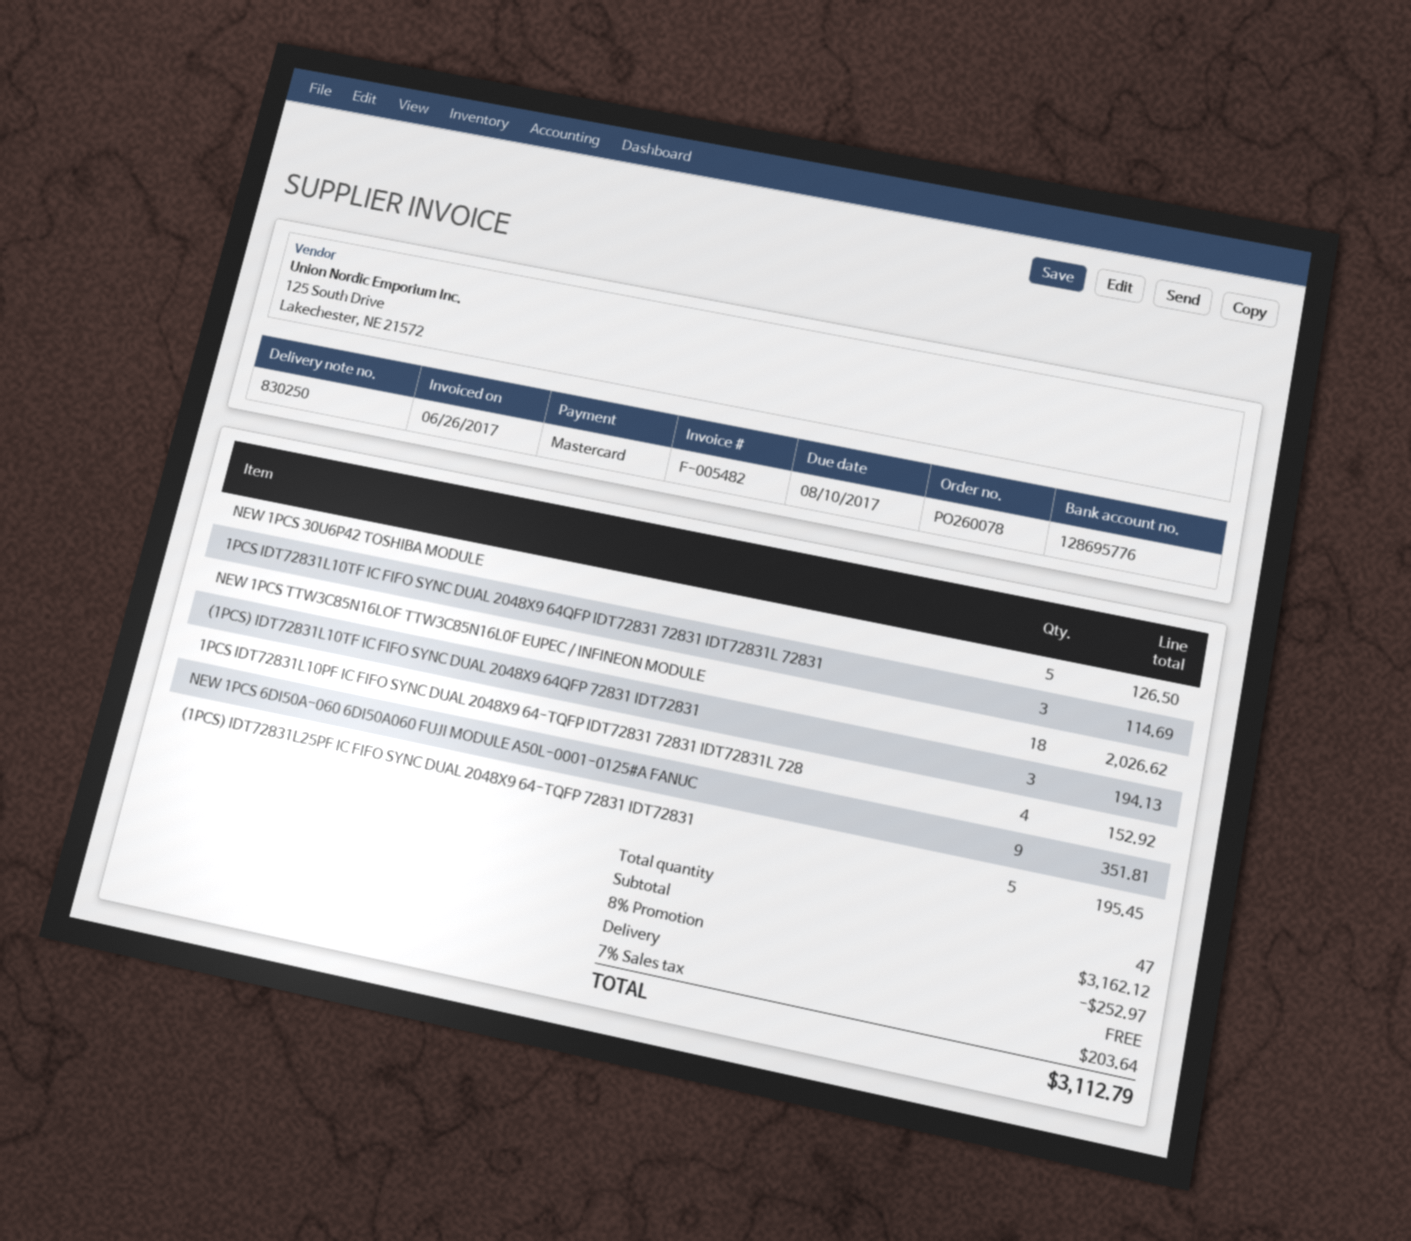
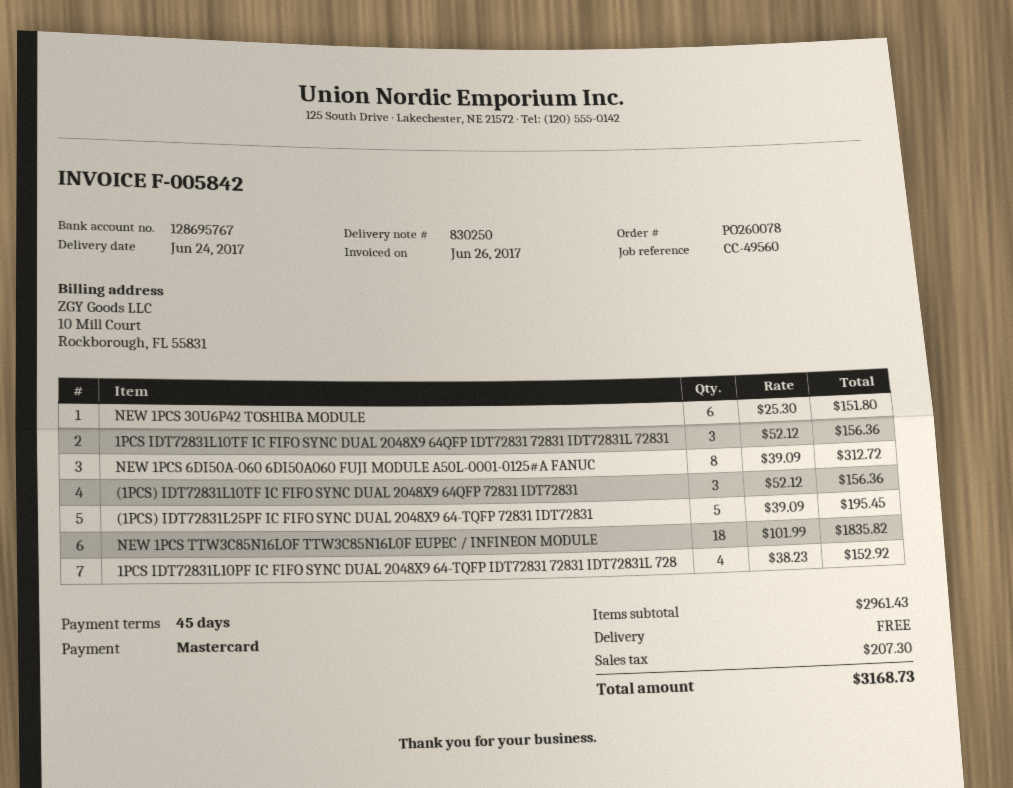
invoice number: F-005482 -> F-005842
bank account: 128695776 -> 128695767
NEW 1PCS 30U6P42 TOSHIBA MODULE: 5 for 126.50 -> 6 for 151.80
1PCS IDT72831L10TF IC FIFO SYNC DUAL 2048X9 64QFP IDT72831 72831 IDT72831L 72831: 3 for 114.69 -> 3 for 156.36
NEW 1PCS TTW3C85N16LOF TTW3C85N16L0F EUPEC / INFINEON MODULE: 18 for 2026.62 -> 18 for 1835.82
(1PCS) IDT72831L10TF IC FIFO SYNC DUAL 2048X9 64QFP 72831 IDT72831: 3 for 194.13 -> 3 for 156.36
NEW 1PCS 6DI50A-060 6DI50A060 FUJI MODULE A50L-0001-0125#A FANUC: 9 for 351.81 -> 8 for 312.72
subtotal: 3162.12 -> 2961.43
discount: 8% = 252.97 -> none
tax: 203.64 -> 207.30
total: 3112.79 -> 3168.73

